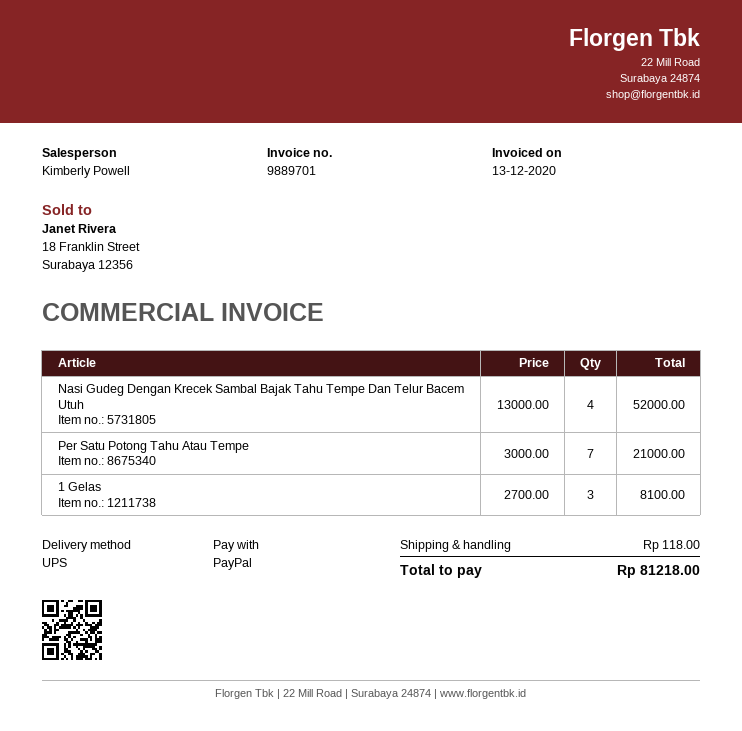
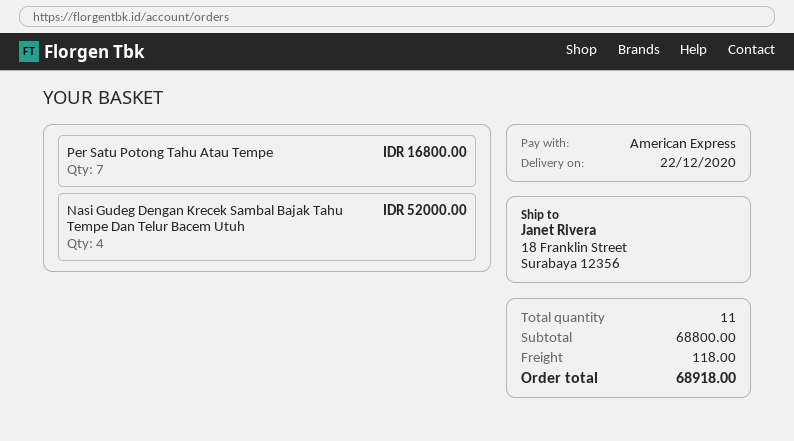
payment method: PayPal -> American Express
Per Satu Potong Tahu Atau Tempe: 7 for 21000.00 -> 7 for 16800.00
1 Gelas: 3 for 8100.00 -> none
total: 81218.00 -> 68918.00

